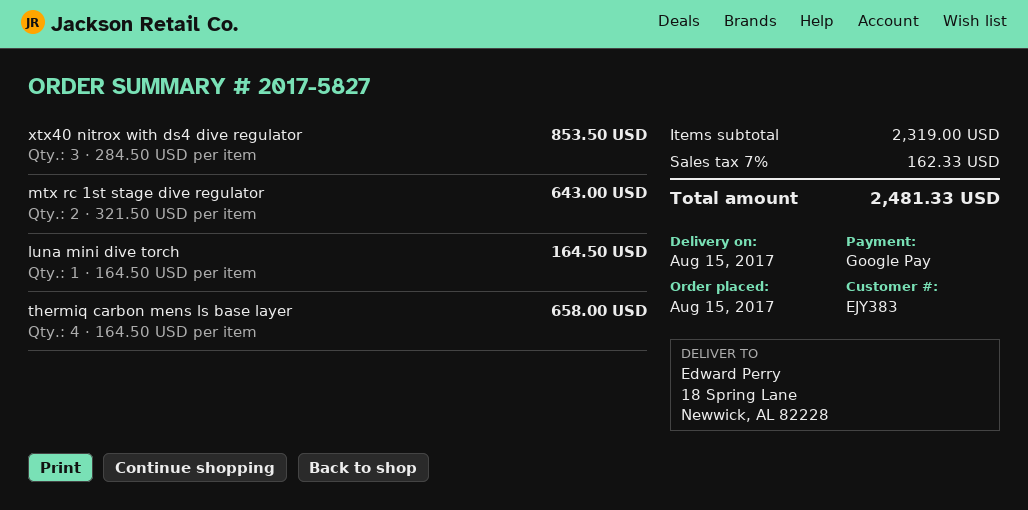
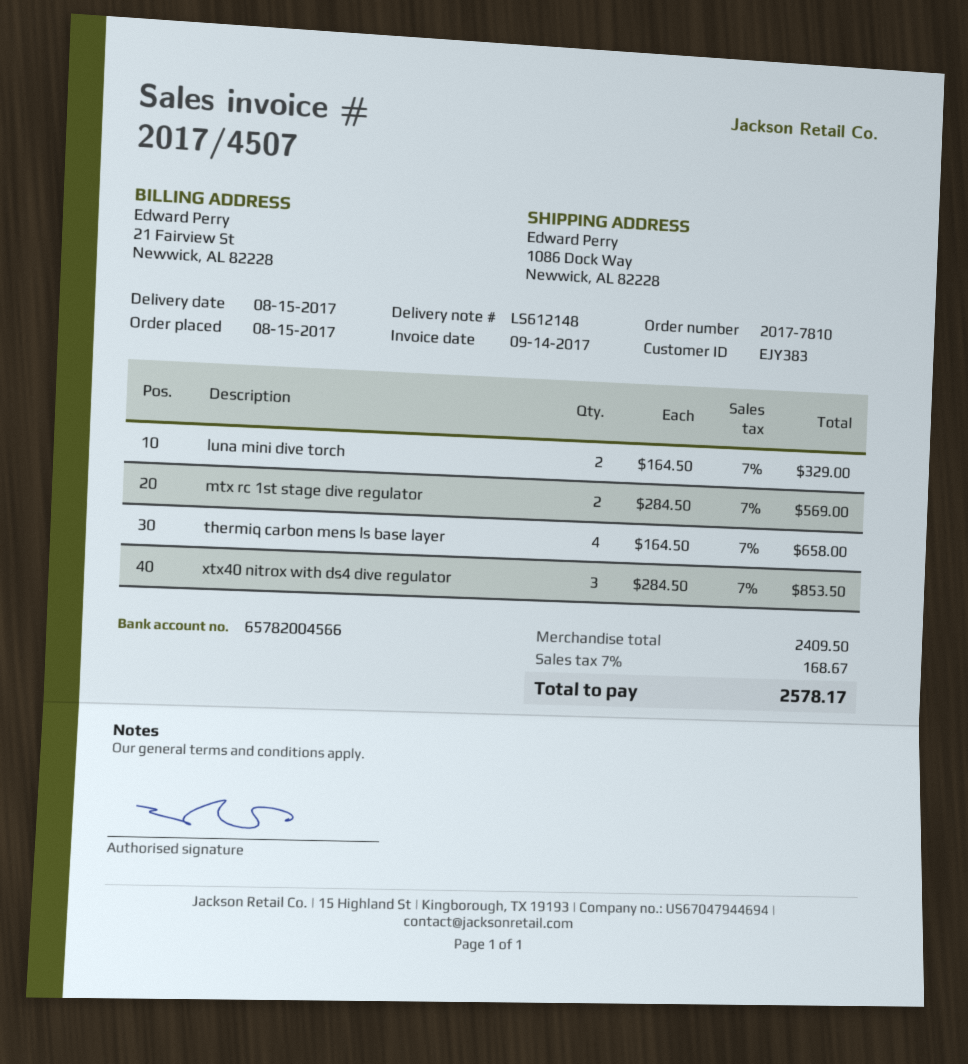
order number: 2017-5827 -> 2017-7810
ship to: 18 Spring Lane, Newwick, AL 82228 -> 1086 Dock Way, Newwick, AL 82228
mtx rc 1st stage dive regulator: 2 x 321.50 = 643.00 -> 2 x 284.50 = 569.00
luna mini dive torch: 1 x 164.50 = 164.50 -> 2 x 164.50 = 329.00
subtotal: 2319.00 -> 2409.50
tax: 7% = 162.33 -> 7% = 168.67
total: 2481.33 -> 2578.17

